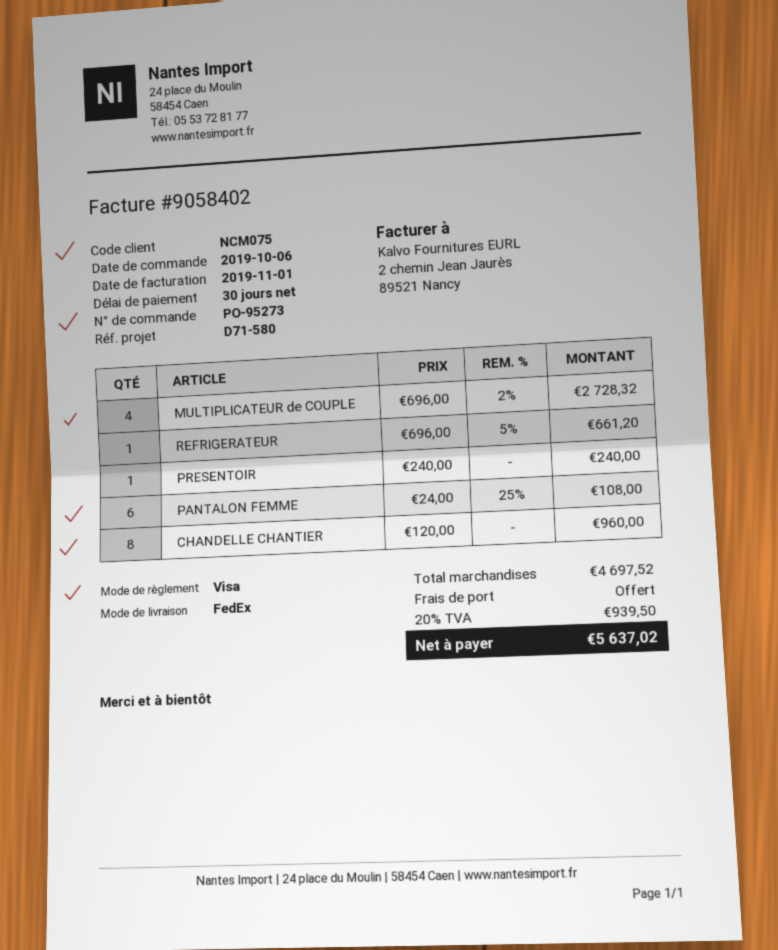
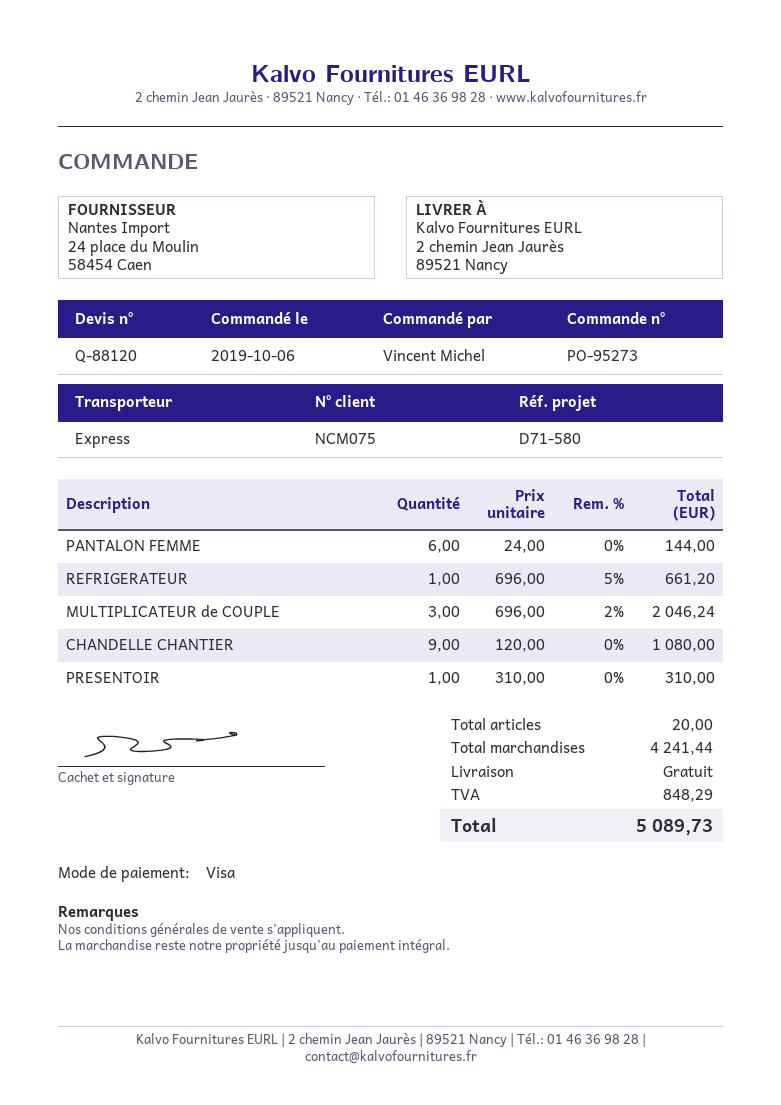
shipping method: FedEx -> express
MULTIPLICATEUR de COUPLE: 4 x 696.00 - 2% = 2728.32 -> 3 x 696.00 - 2% = 2046.24
PRESENTOIR: 1 x 240.00 = 240.00 -> 1 x 310.00 = 310.00
PANTALON FEMME: 6 x 24.00 - 25% = 108.00 -> 6 x 24.00 = 144.00
CHANDELLE CHANTIER: 8 x 120.00 = 960.00 -> 9 x 120.00 = 1080.00
subtotal: 4697.52 -> 4241.44
tax: 939.50 -> 848.29
total: 5637.02 -> 5089.73

